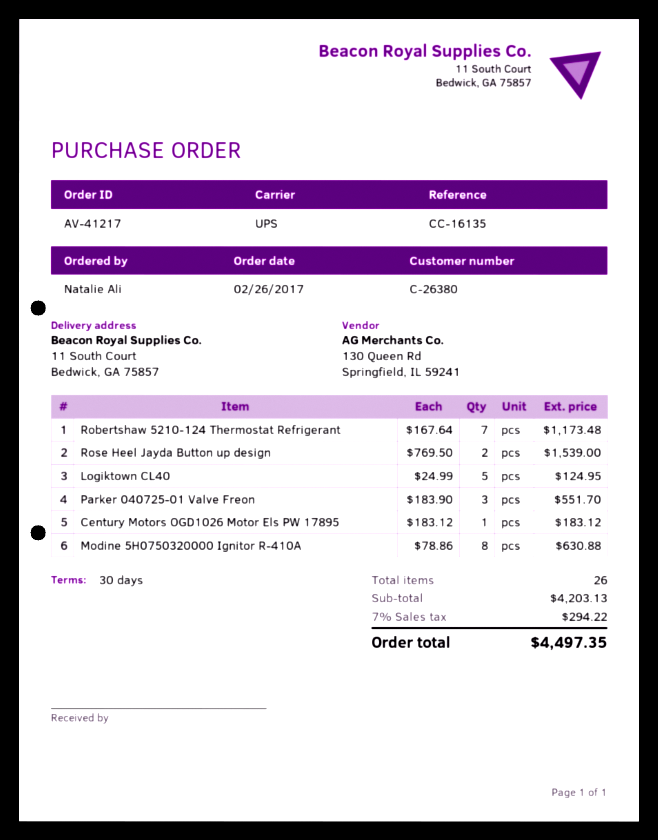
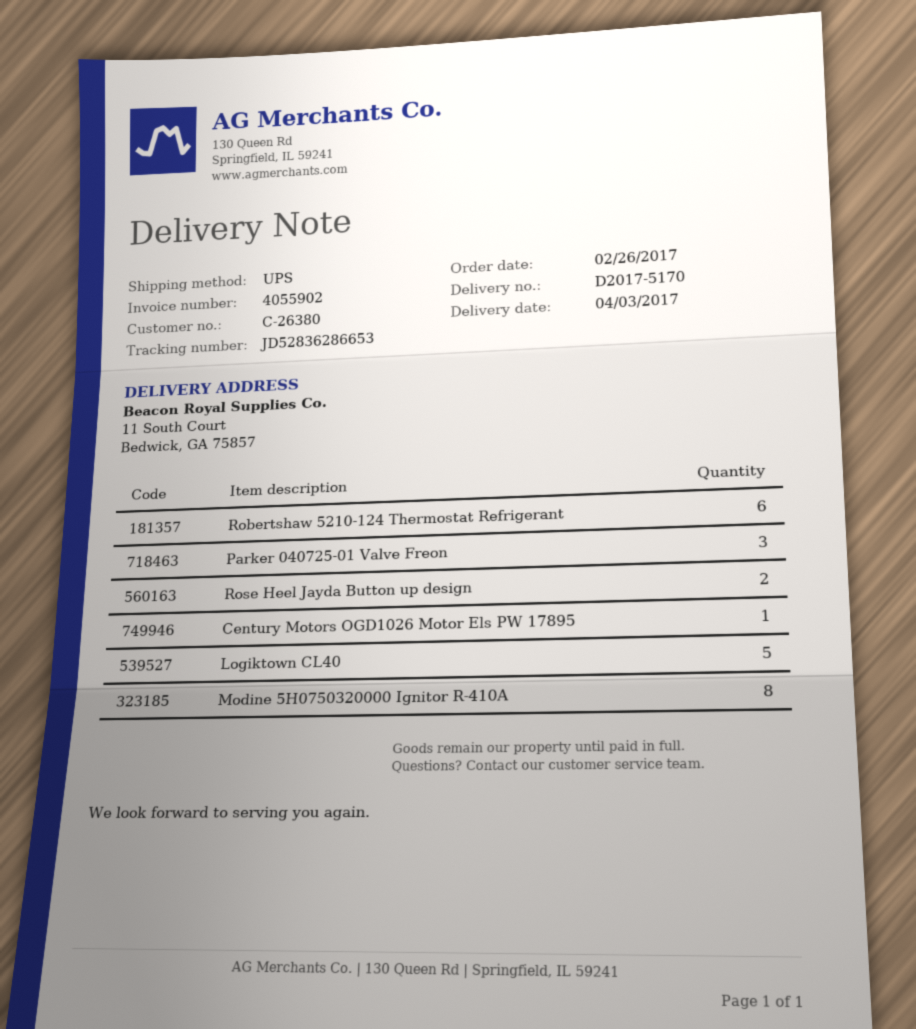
Robertshaw 5210-124 Thermostat Refrigerant: 7 -> 6

